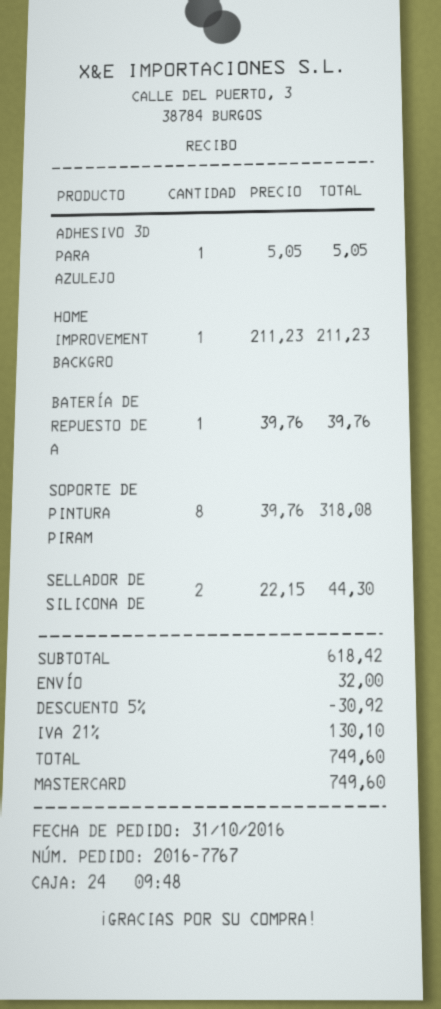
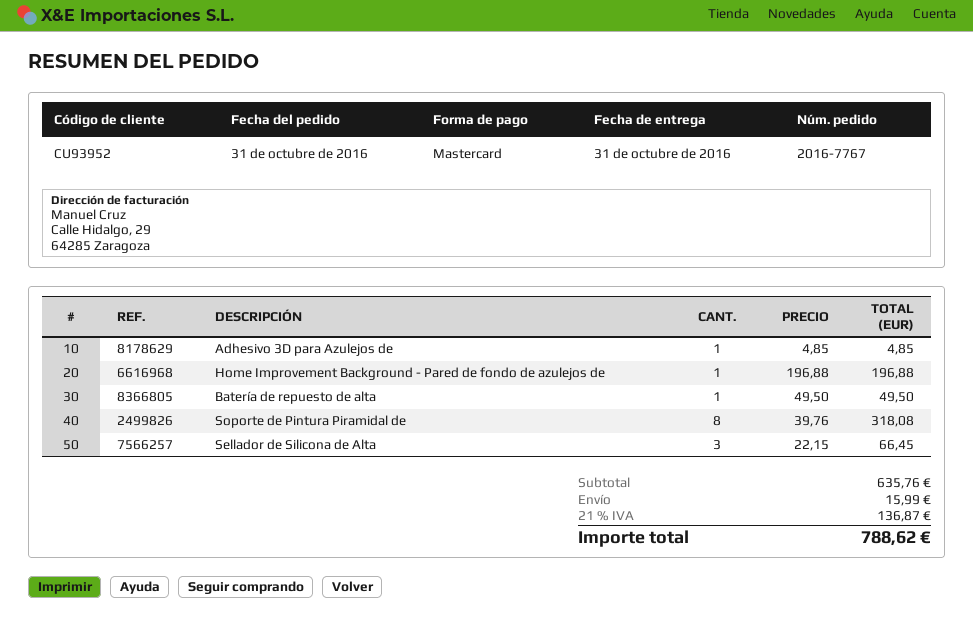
ADHESIVO 3D PARA AZULEJO: 1 x 5.05 = 5.05 -> 1 x 4.85 = 4.85
HOME IMPROVEMENT BACKGRO: 1 x 211.23 = 211.23 -> 1 x 196.88 = 196.88
BATERÍA DE REPUESTO DE A: 1 x 39.76 = 39.76 -> 1 x 49.50 = 49.50
SELLADOR DE SILICONA DE: 2 x 22.15 = 44.30 -> 3 x 22.15 = 66.45
subtotal: 618.42 -> 635.76
discount: 5% = 30.92 -> none
shipping: 32.00 -> 15.99
tax: 21% = 130.10 -> 21% = 136.87
total: 749.60 -> 788.62

